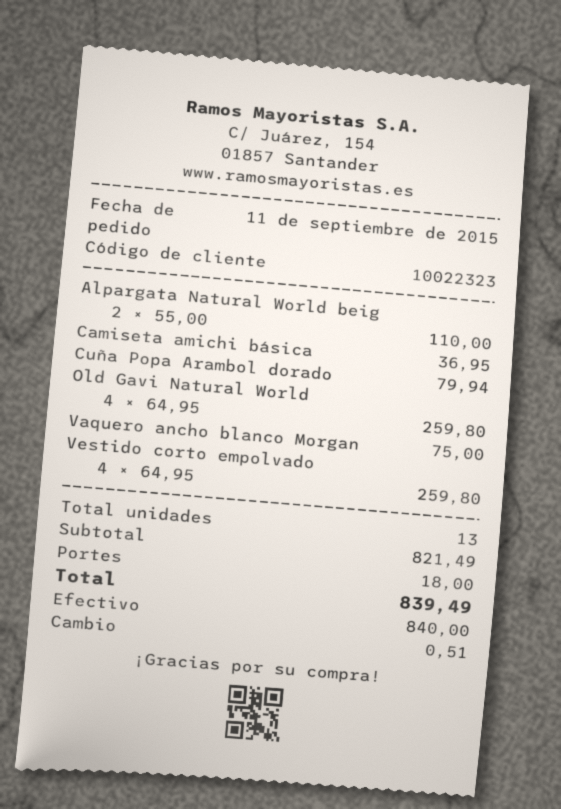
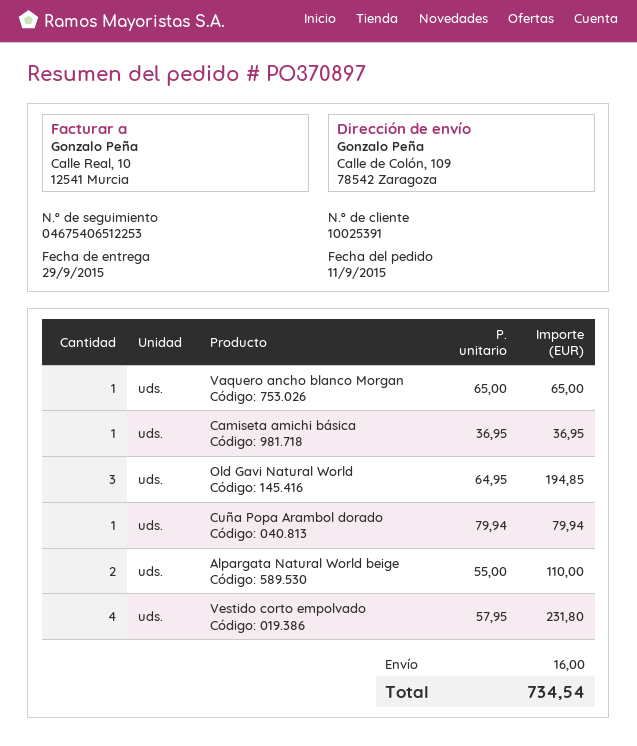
customer number: 10022323 -> 10025391
Old Gavi Natural World: 4 x 64.95 = 259.80 -> 3 x 64.95 = 194.85
Vaquero ancho blanco Morgan: 1 x 75.00 = 75.00 -> 1 x 65.00 = 65.00
Vestido corto empolvado: 4 x 64.95 = 259.80 -> 4 x 57.95 = 231.80
shipping: 18.00 -> 16.00
total: 839.49 -> 734.54

